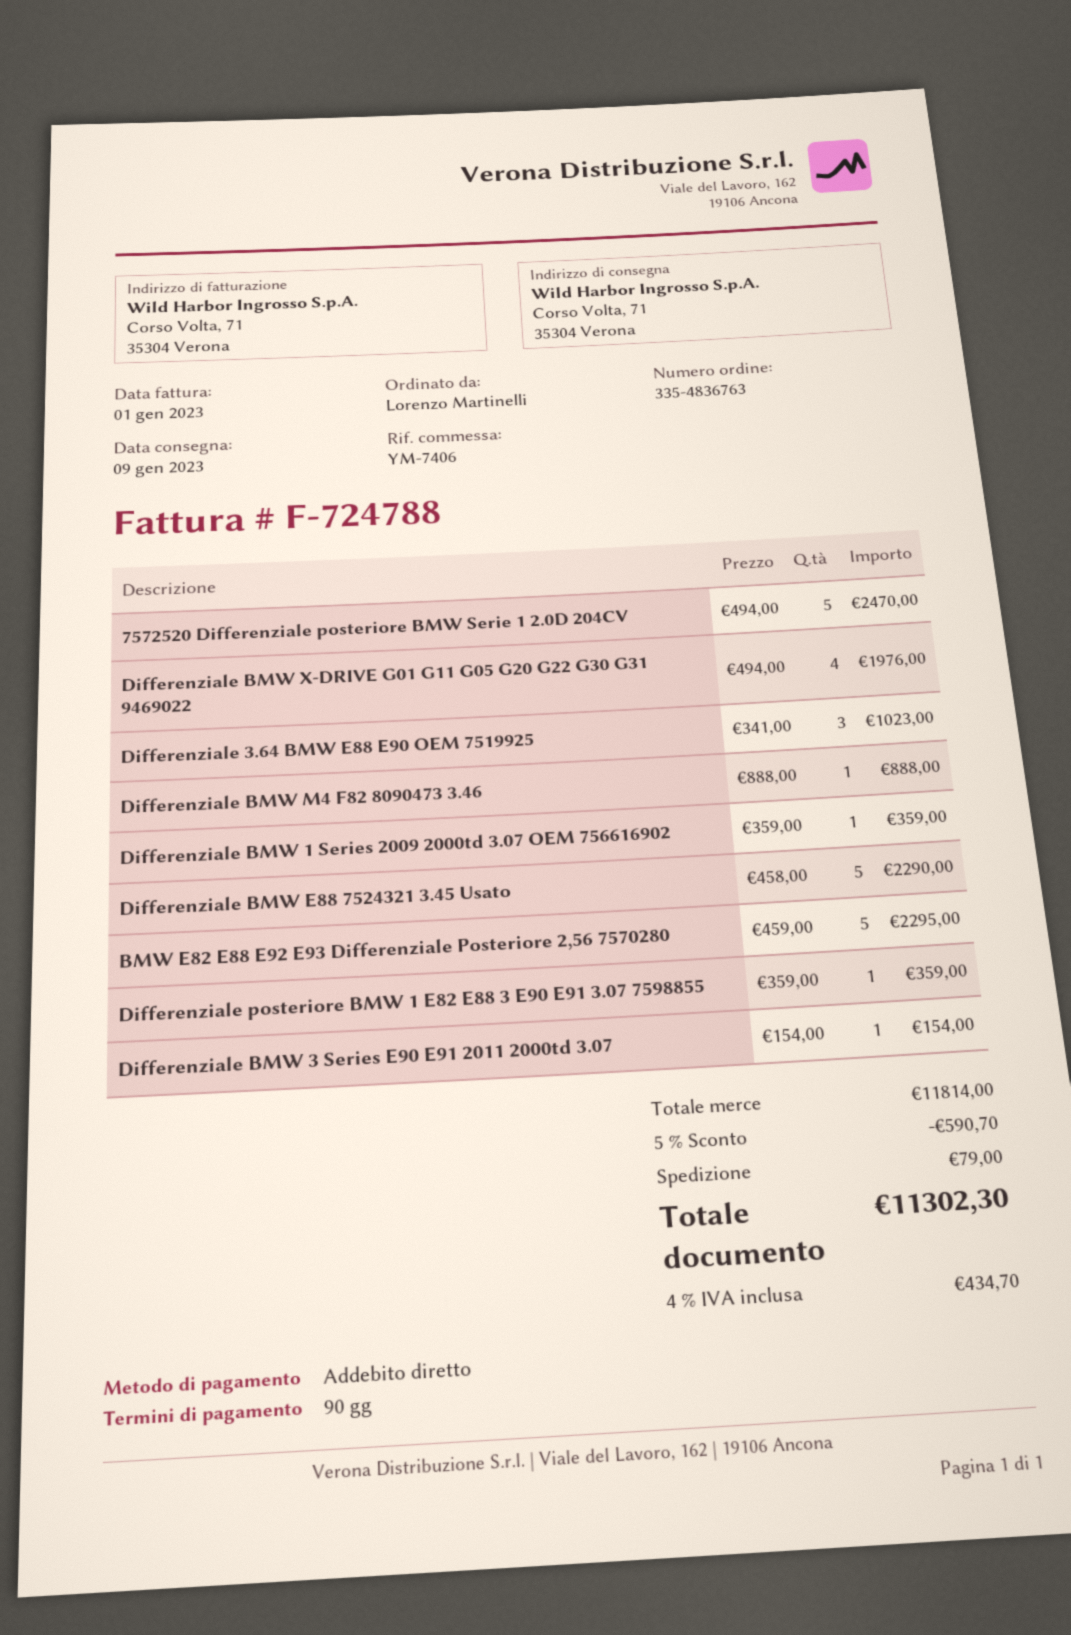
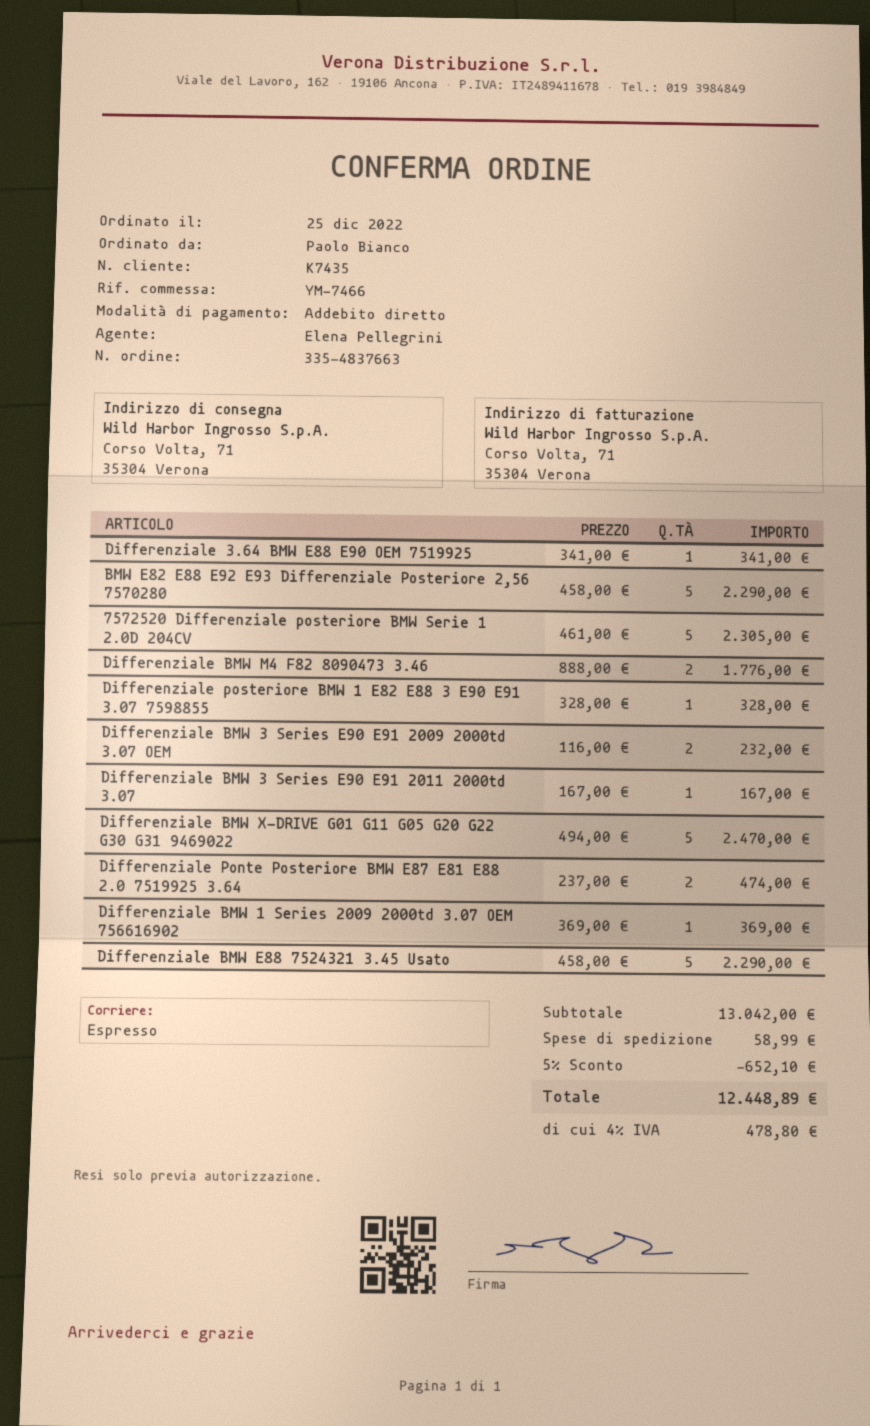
order number: 335-4836763 -> 335-4837663
reference: YM-7406 -> YM-7466
ordered by: Lorenzo Martinelli -> Paolo Bianco
7572520 Differenziale posteriore BMW Serie 1 2.0D 204CV: 5 x 494.00 = 2470.00 -> 5 x 461.00 = 2305.00
Differenziale BMW X-DRIVE G01 G11 G05 G20 G22 G30 G31 9469022: 4 x 494.00 = 1976.00 -> 5 x 494.00 = 2470.00
Differenziale 3.64 BMW E88 E90 OEM 7519925: 3 x 341.00 = 1023.00 -> 1 x 341.00 = 341.00
Differenziale BMW M4 F82 8090473 3.46: 1 x 888.00 = 888.00 -> 2 x 888.00 = 1776.00
Differenziale BMW 1 Series 2009 2000td 3.07 OEM 756616902: 1 x 359.00 = 359.00 -> 1 x 369.00 = 369.00
BMW E82 E88 E92 E93 Differenziale Posteriore 2,56 7570280: 5 x 459.00 = 2295.00 -> 5 x 458.00 = 2290.00
Differenziale posteriore BMW 1 E82 E88 3 E90 E91 3.07 7598855: 1 x 359.00 = 359.00 -> 1 x 328.00 = 328.00
Differenziale BMW 3 Series E90 E91 2011 2000td 3.07: 1 x 154.00 = 154.00 -> 1 x 167.00 = 167.00
Differenziale BMW 3 Series E90 E91 2009 2000td 3.07 OEM: none -> 2 x 116.00 = 232.00
Differenziale Ponte Posteriore BMW E87 E81 E88 2.0 7519925 3.64: none -> 2 x 237.00 = 474.00
subtotal: 11814.00 -> 13042.00
discount: 5% = 590.70 -> 5% = 652.10
shipping: 79.00 -> 58.99
tax: 4% = 434.70 -> 4% = 478.80
total: 11302.30 -> 12448.89

